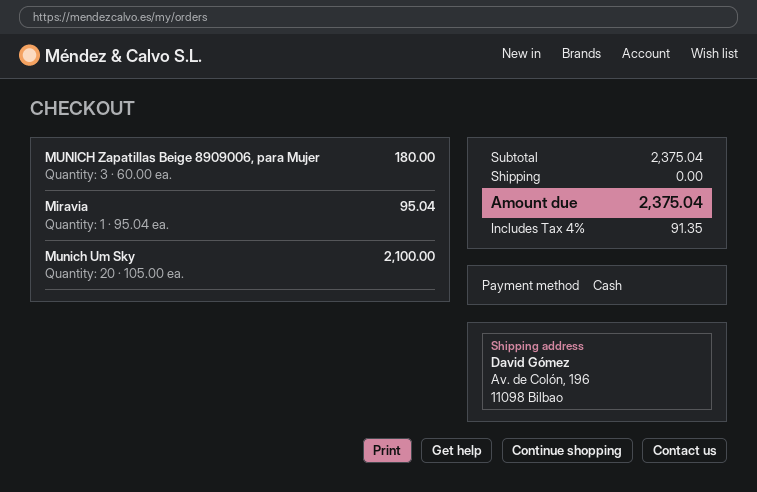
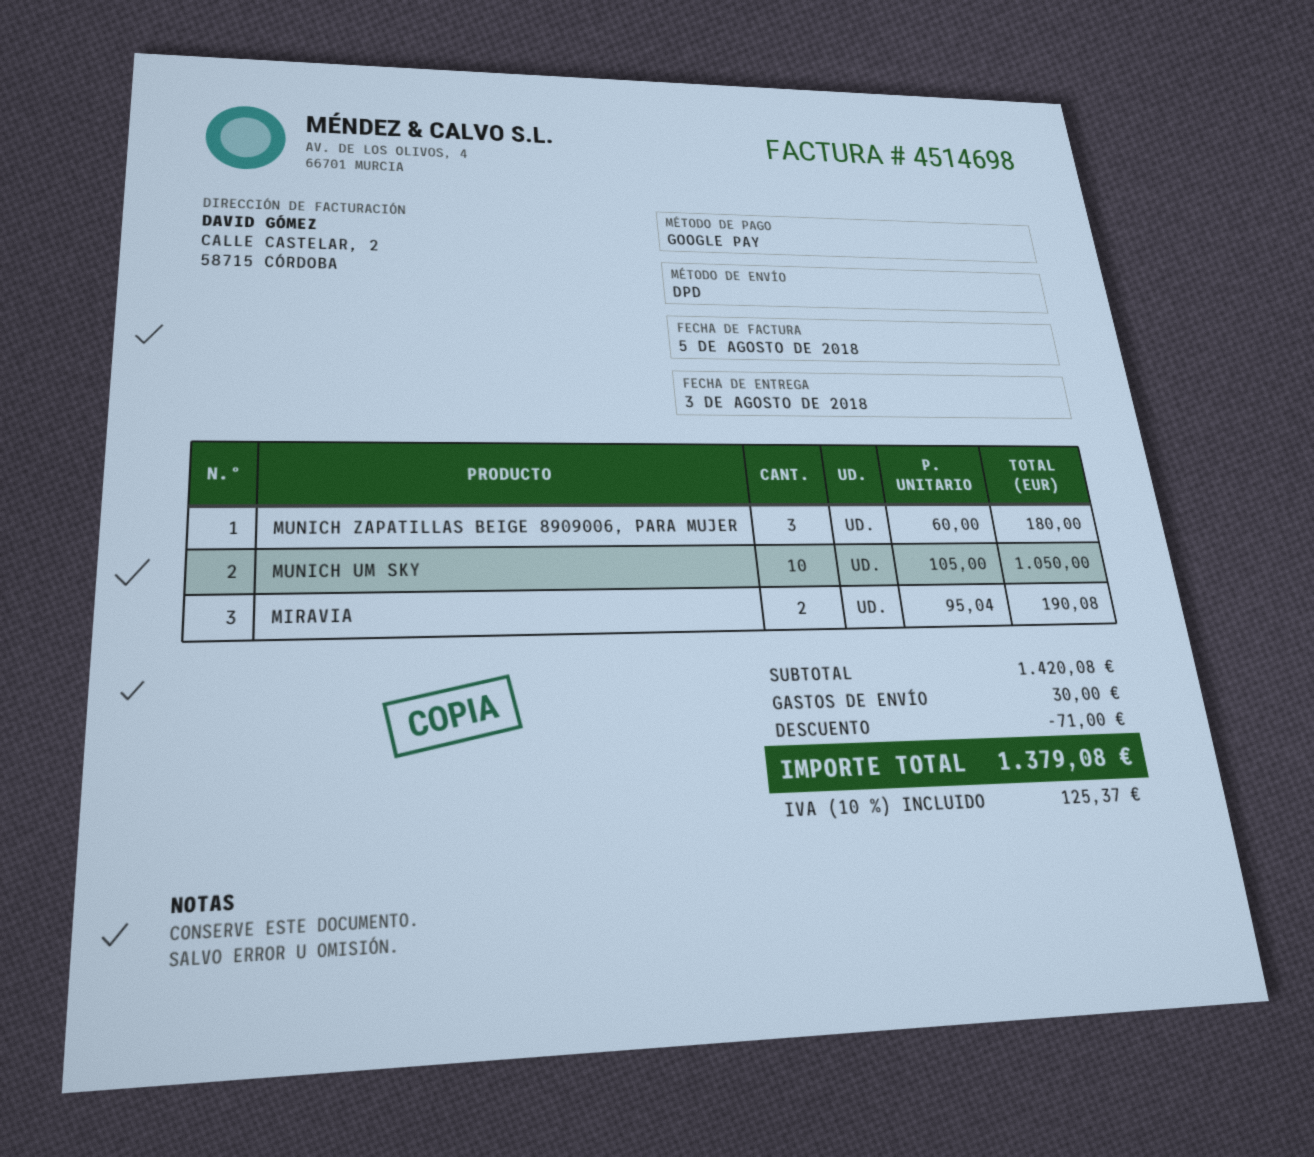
payment method: cash -> Google Pay
Miravia: 1 x 95.04 = 95.04 -> 2 x 95.04 = 190.08
Munich Um Sky: 20 x 105.00 = 2100.00 -> 10 x 105.00 = 1050.00
subtotal: 2375.04 -> 1420.08
discount: none -> 71.00
shipping: 0.00 -> 30.00
tax: 4% = 91.35 -> 10% = 125.37
total: 2375.04 -> 1379.08

